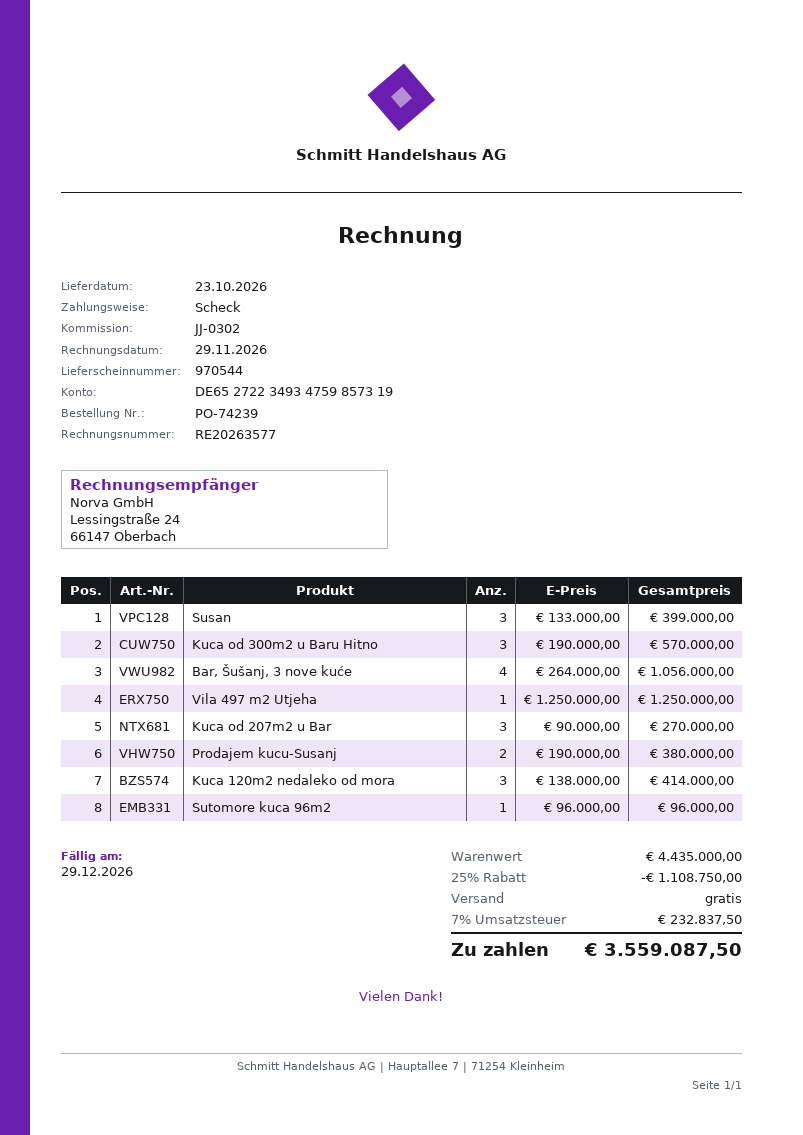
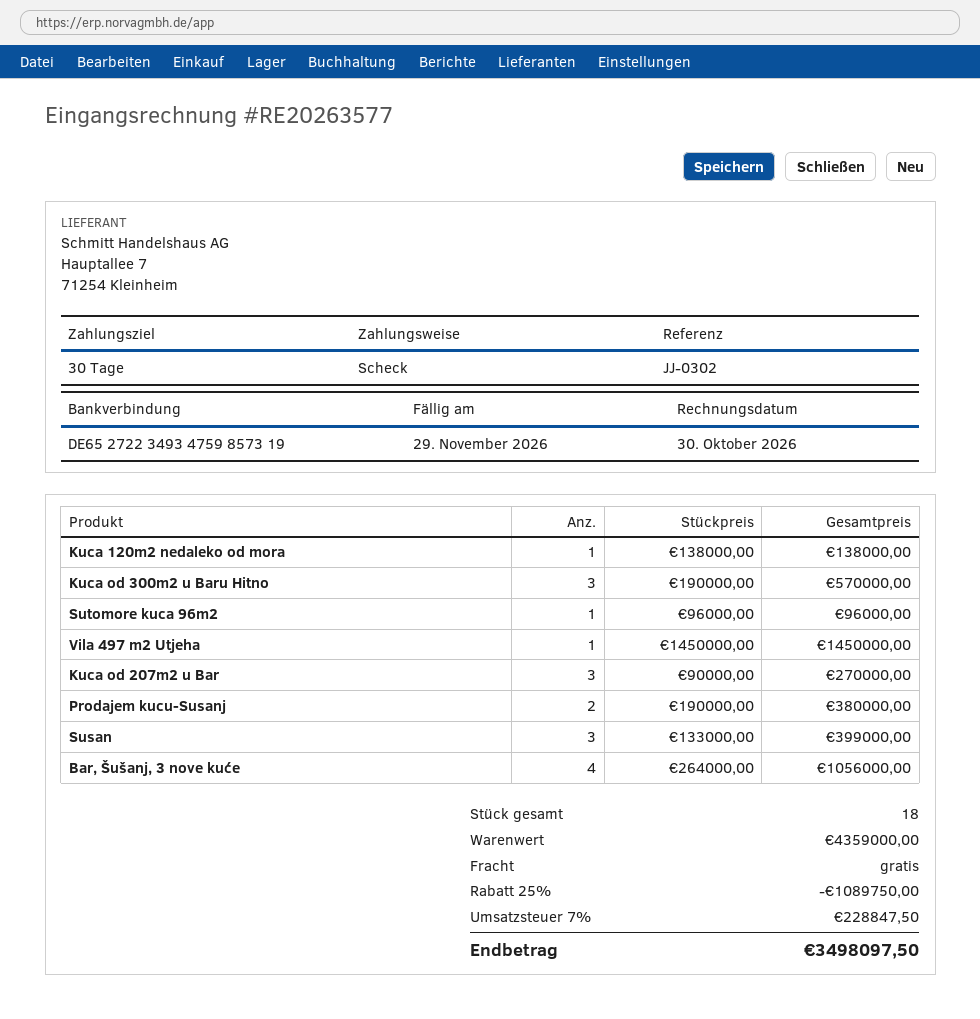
invoice date: 2026-11-29 -> 2026-10-30
due date: 2026-12-29 -> 2026-11-29
Vila 497 m2 Utjeha: 1 x 1250000.00 = 1250000.00 -> 1 x 1450000.00 = 1450000.00
Kuca 120m2 nedaleko od mora: 3 x 138000.00 = 414000.00 -> 1 x 138000.00 = 138000.00
subtotal: 4435000.00 -> 4359000.00
discount: 25% = 1108750.00 -> 25% = 1089750.00
tax: 7% = 232837.50 -> 7% = 228847.50
total: 3559087.50 -> 3498097.50

